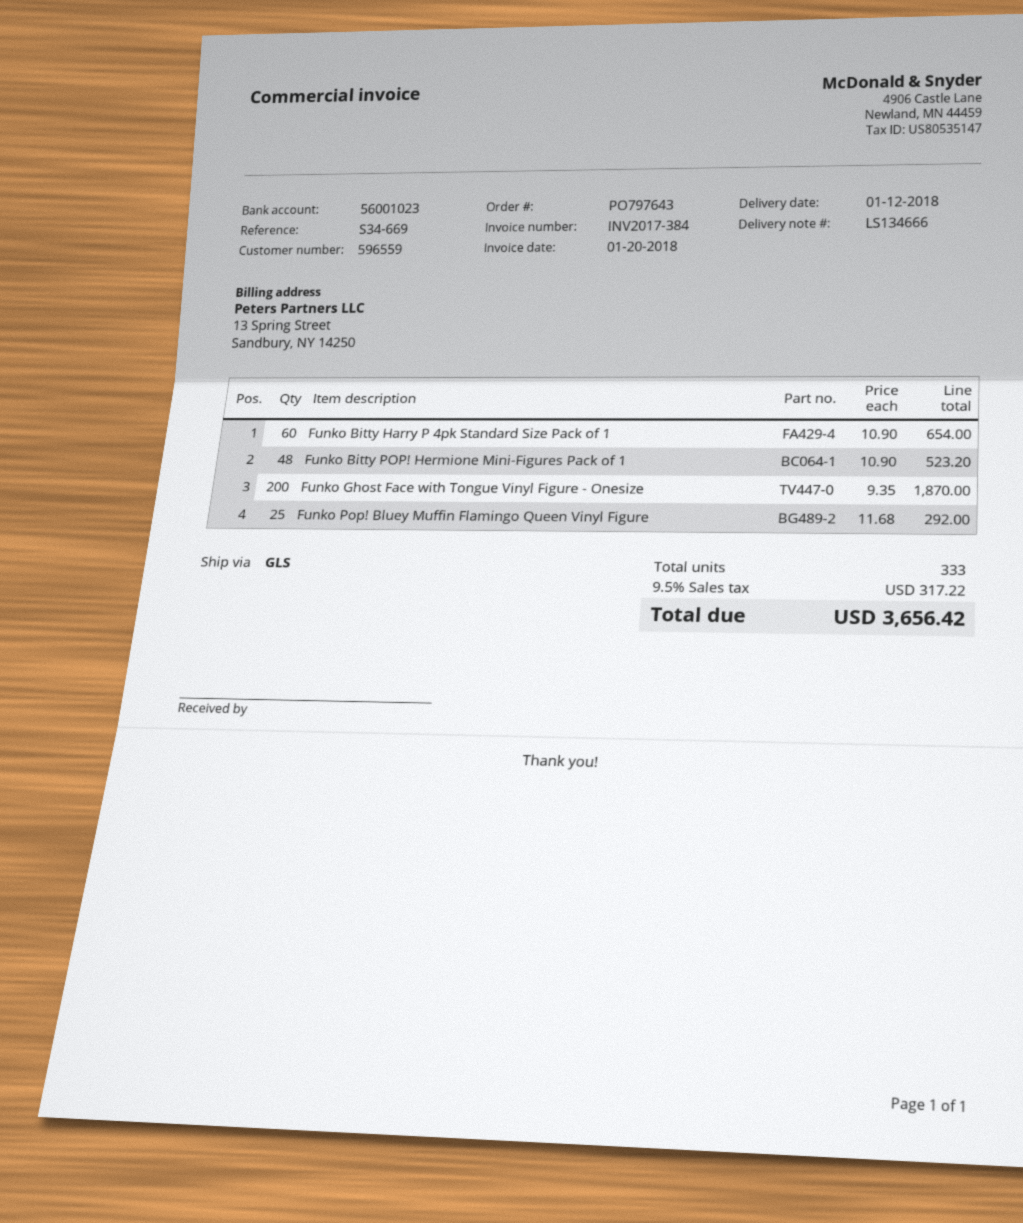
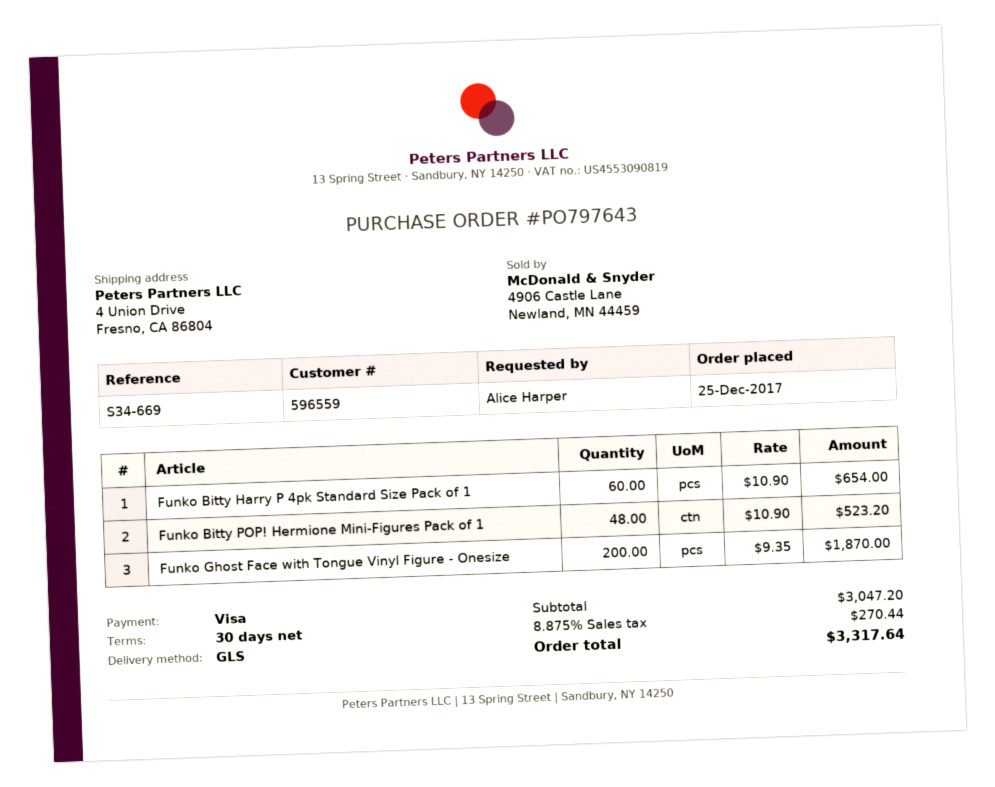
Funko Pop! Bluey Muffin Flamingo Queen Vinyl Figure: 25 x 11.68 = 292.00 -> none
tax: 9.5% = 317.22 -> 8.875% = 270.44
total: 3656.42 -> 3317.64

